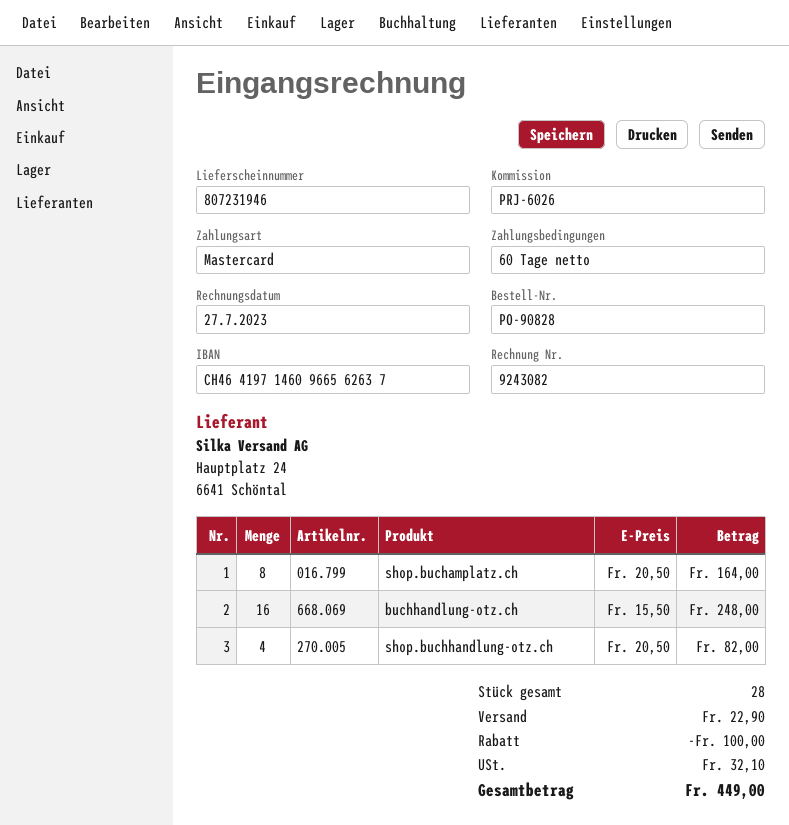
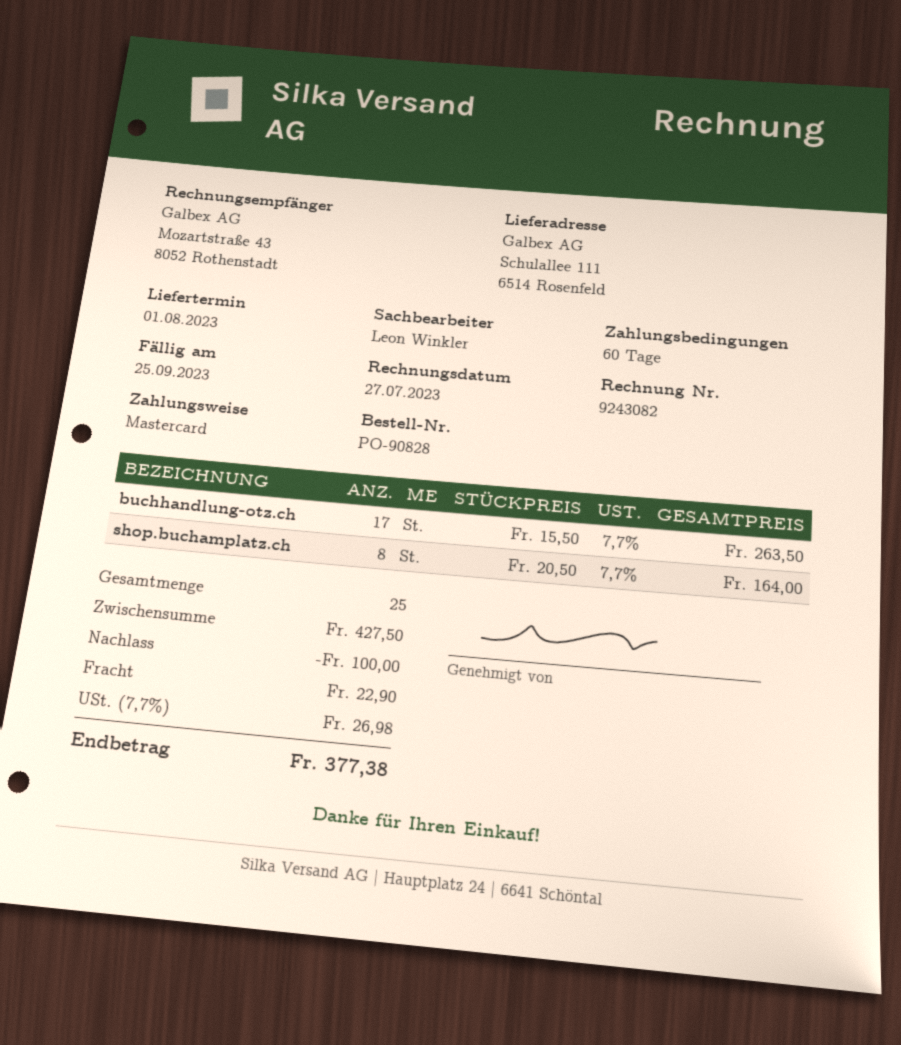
buchhandlung-otz.ch: 16 x 15.50 = 248.00 -> 17 x 15.50 = 263.50
shop.buchhandlung-otz.ch: 4 x 20.50 = 82.00 -> none
total quantity: 28 -> 25
tax: 32.10 -> 26.98
total: 449.00 -> 377.38

